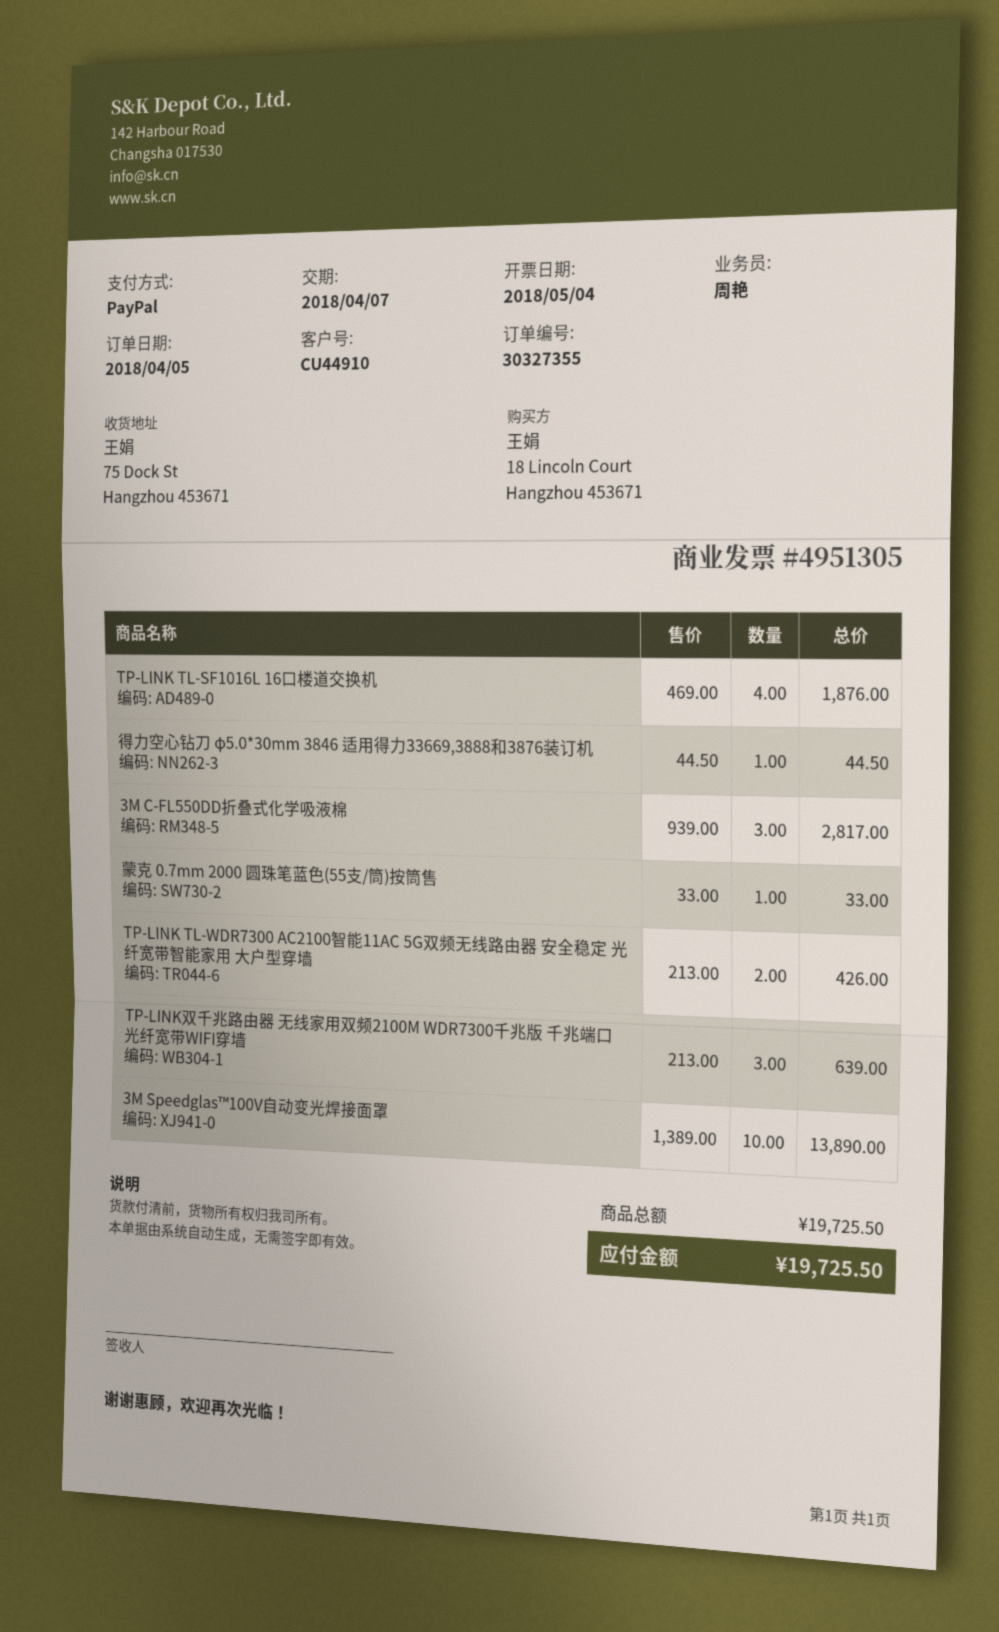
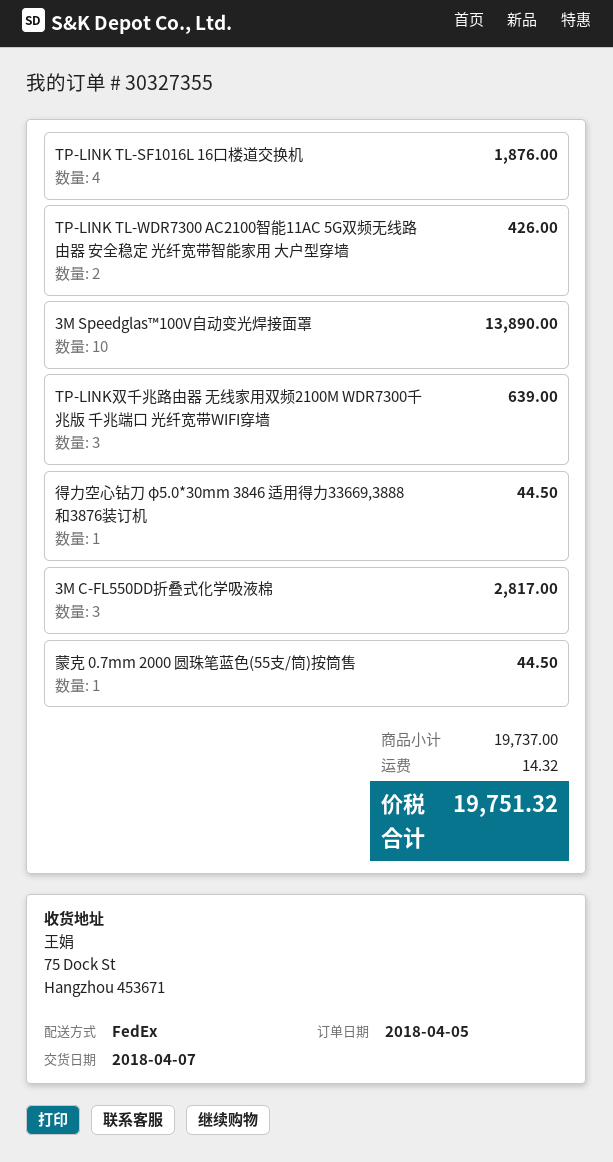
蒙克 0.7mm 2000 圆珠笔蓝色(55支/筒)按筒售: 1 for 33.00 -> 1 for 44.50
subtotal: 19725.50 -> 19737.00
shipping: none -> 14.32
total: 19725.50 -> 19751.32

